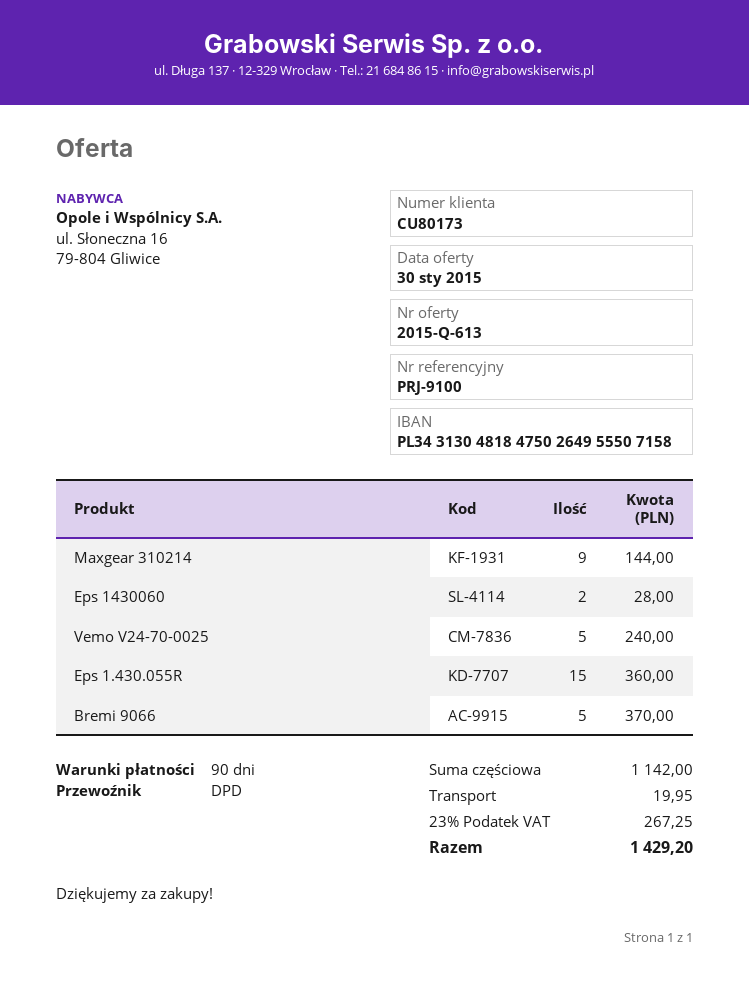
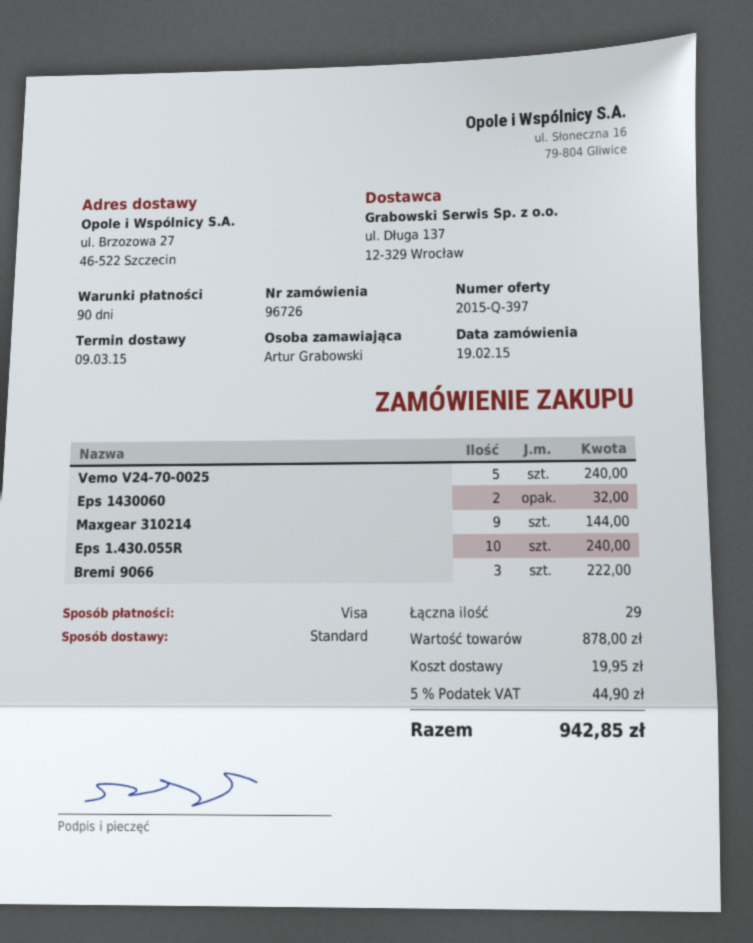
quote number: 2015-Q-613 -> 2015-Q-397
shipping method: DPD -> standard
Eps 1430060: 2 for 28.00 -> 2 for 32.00
Eps 1.430.055R: 15 for 360.00 -> 10 for 240.00
Bremi 9066: 5 for 370.00 -> 3 for 222.00
subtotal: 1142.00 -> 878.00
tax: 23% = 267.25 -> 5% = 44.90
total: 1429.20 -> 942.85

